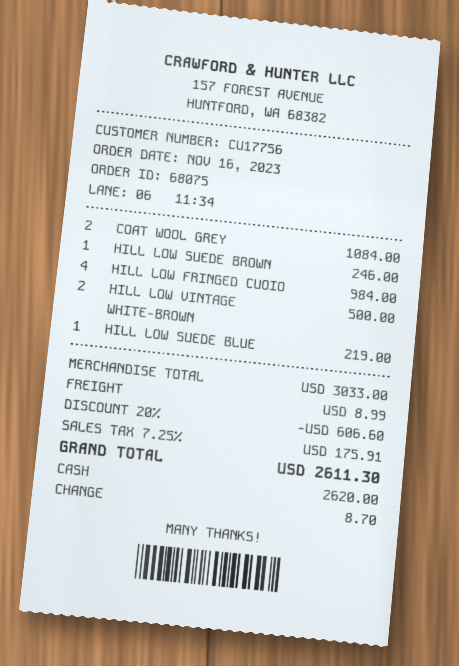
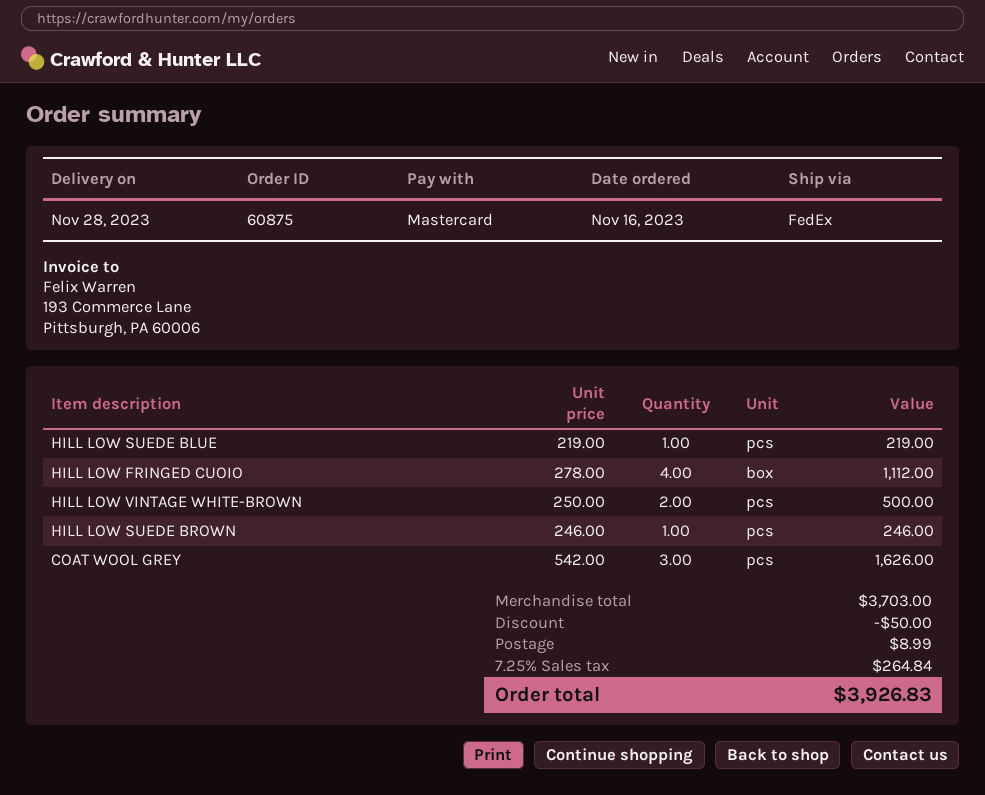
order number: 68075 -> 60875
payment method: cash -> Mastercard
COAT WOOL GREY: 2 for 1084.00 -> 3 for 1626.00
HILL LOW FRINGED CUOIO: 4 for 984.00 -> 4 for 1112.00
subtotal: 3033.00 -> 3703.00
discount: 606.60 -> 50.00
tax: 7.25% = 175.91 -> 7.25% = 264.84
total: 2611.30 -> 3926.83

